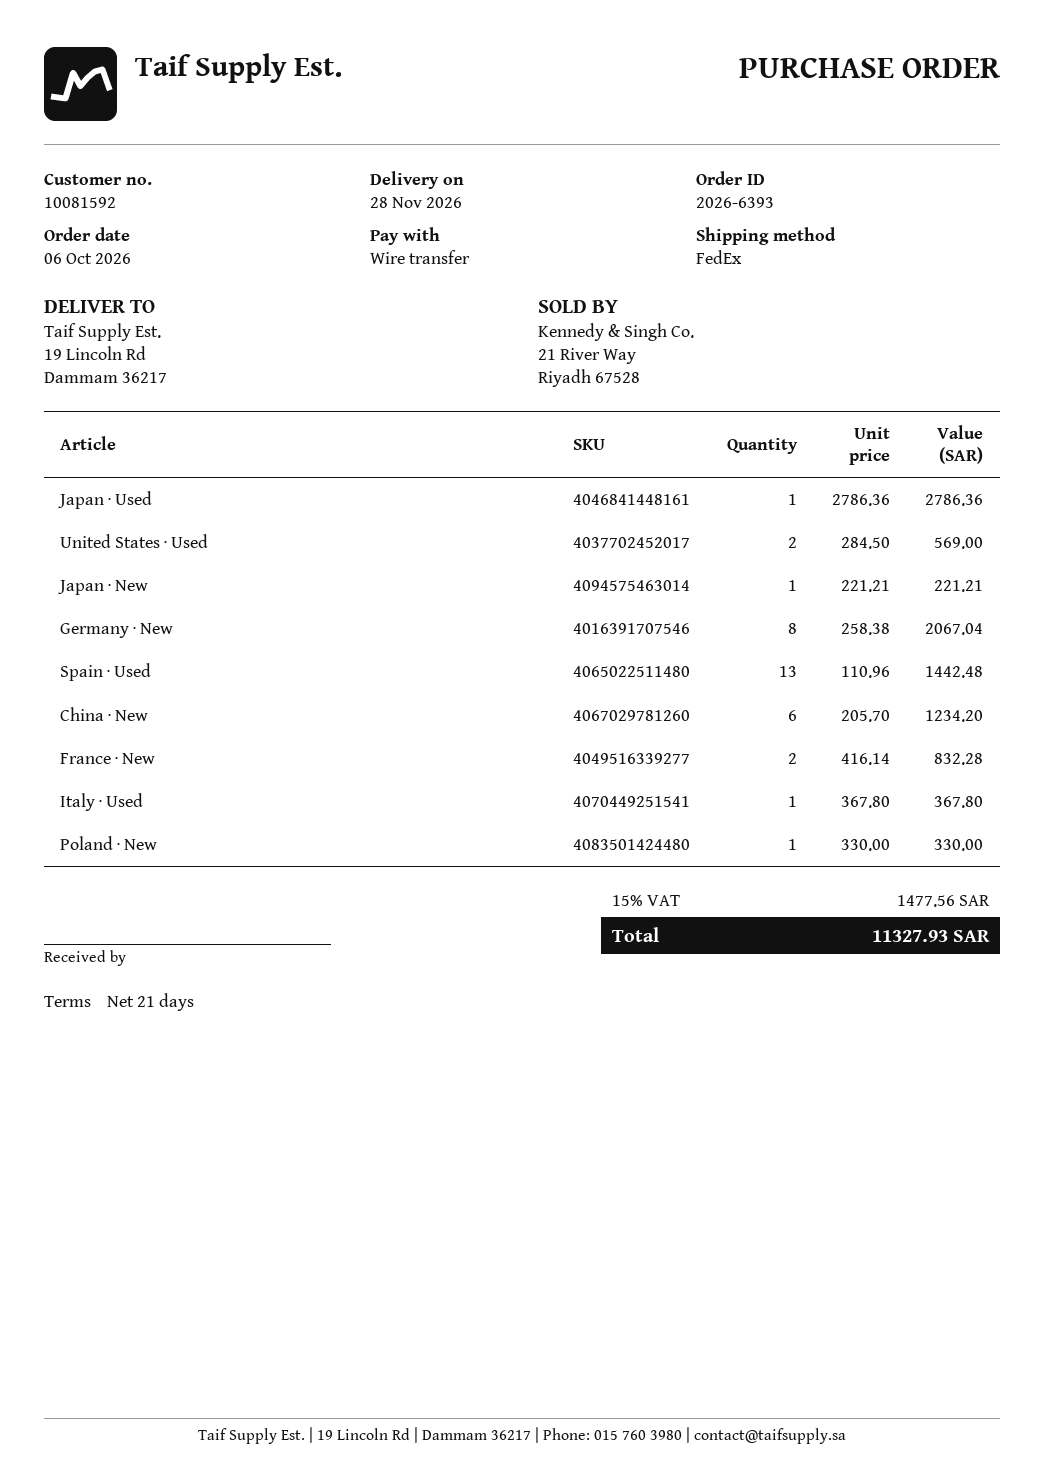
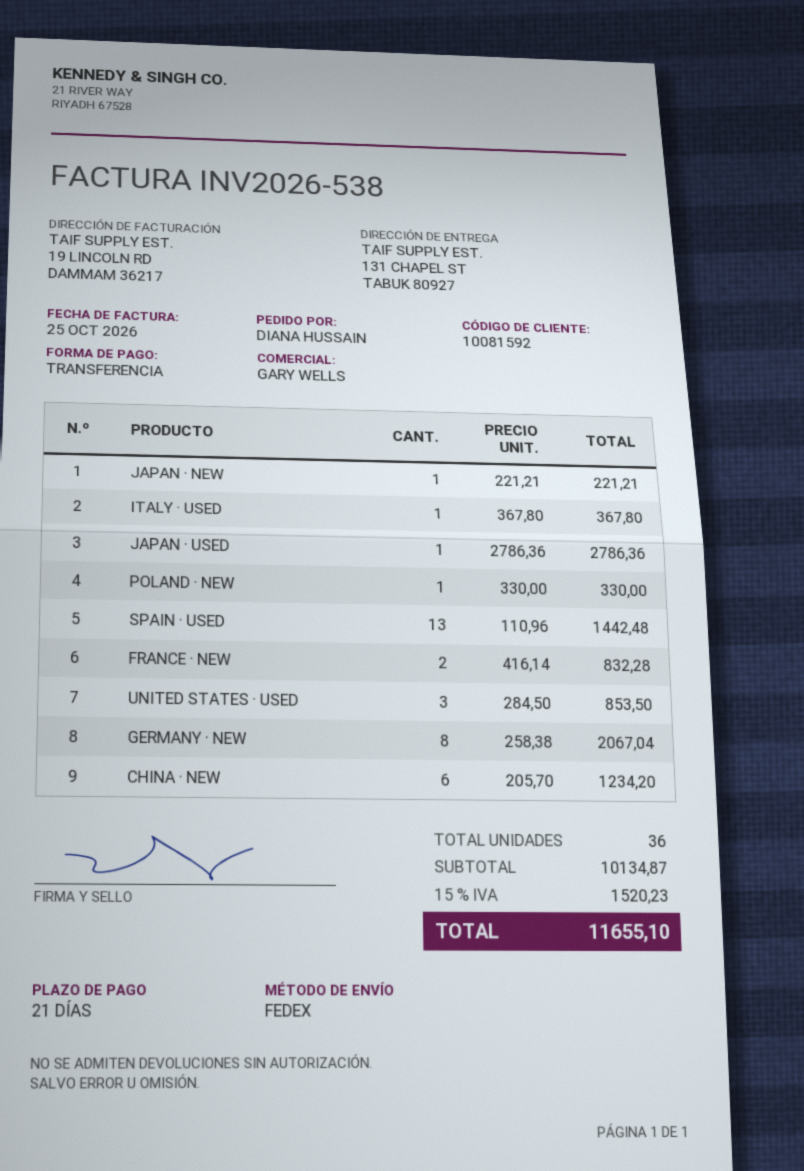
ship to: 19 Lincoln Rd, Dammam 36217 -> 131 CHAPEL ST, TABUK 80927
United States · Used: 2 x 284.50 = 569.00 -> 3 x 284.50 = 853.50
tax: 15% = 1477.56 -> 15% = 1520.23
total: 11327.93 -> 11655.10

